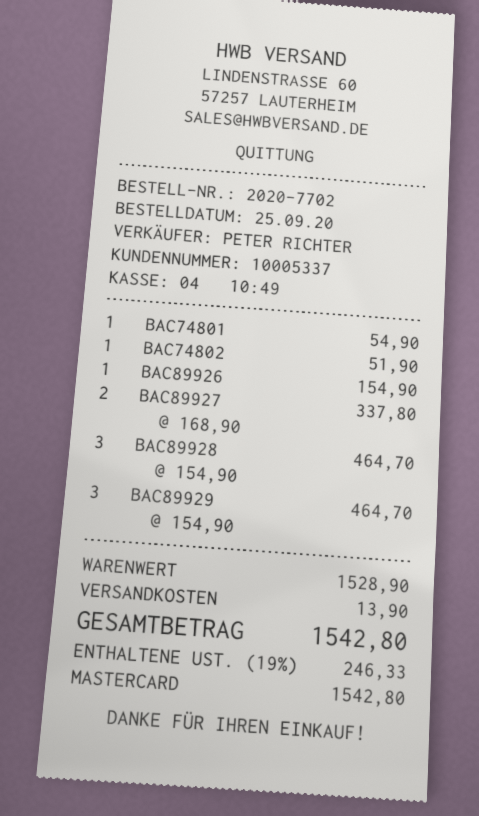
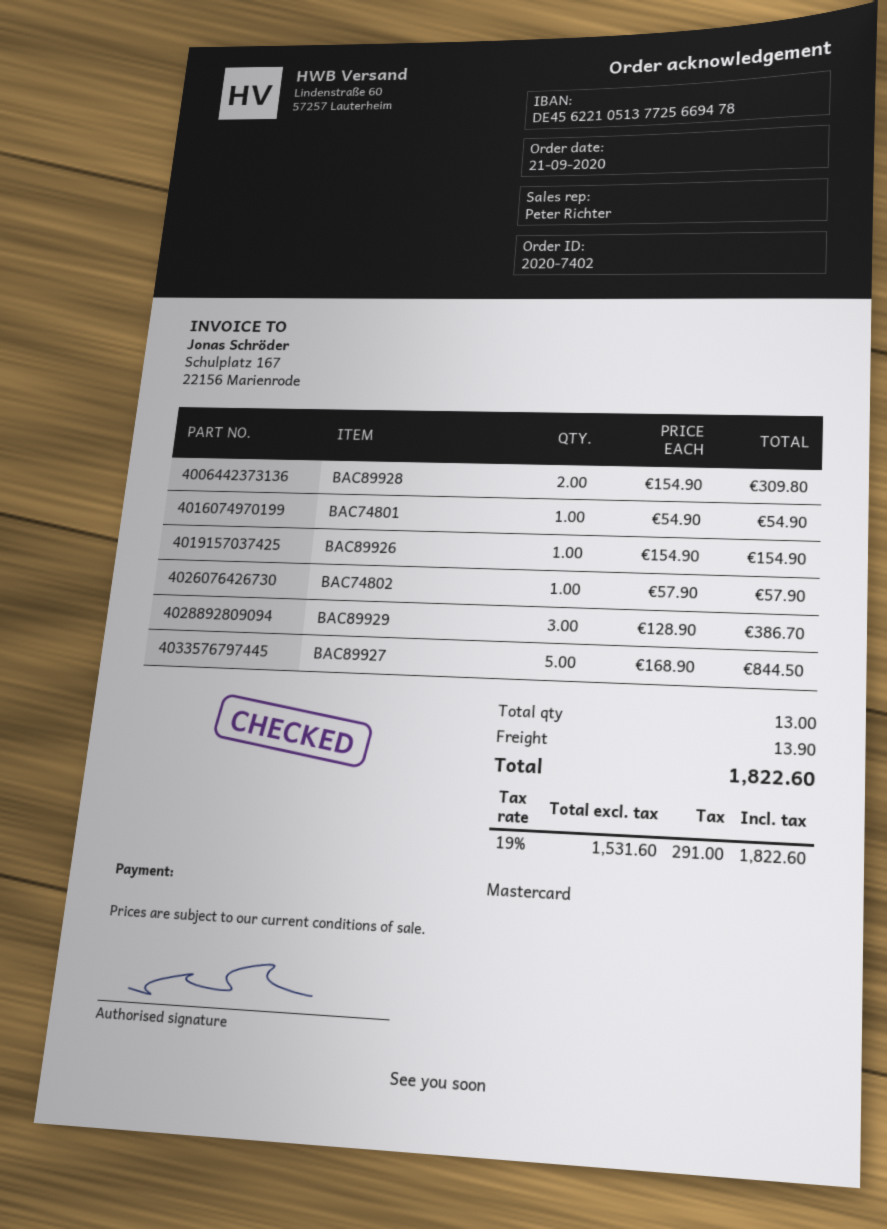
order number: 2020-7702 -> 2020-7402
order date: 2020-09-25 -> 2020-09-21
BAC74802: 1 x 51.90 = 51.90 -> 1 x 57.90 = 57.90
BAC89927: 2 x 168.90 = 337.80 -> 5 x 168.90 = 844.50
BAC89928: 3 x 154.90 = 464.70 -> 2 x 154.90 = 309.80
BAC89929: 3 x 154.90 = 464.70 -> 3 x 128.90 = 386.70
tax: 19% = 246.33 -> 19% = 291.00
total: 1542.80 -> 1822.60

